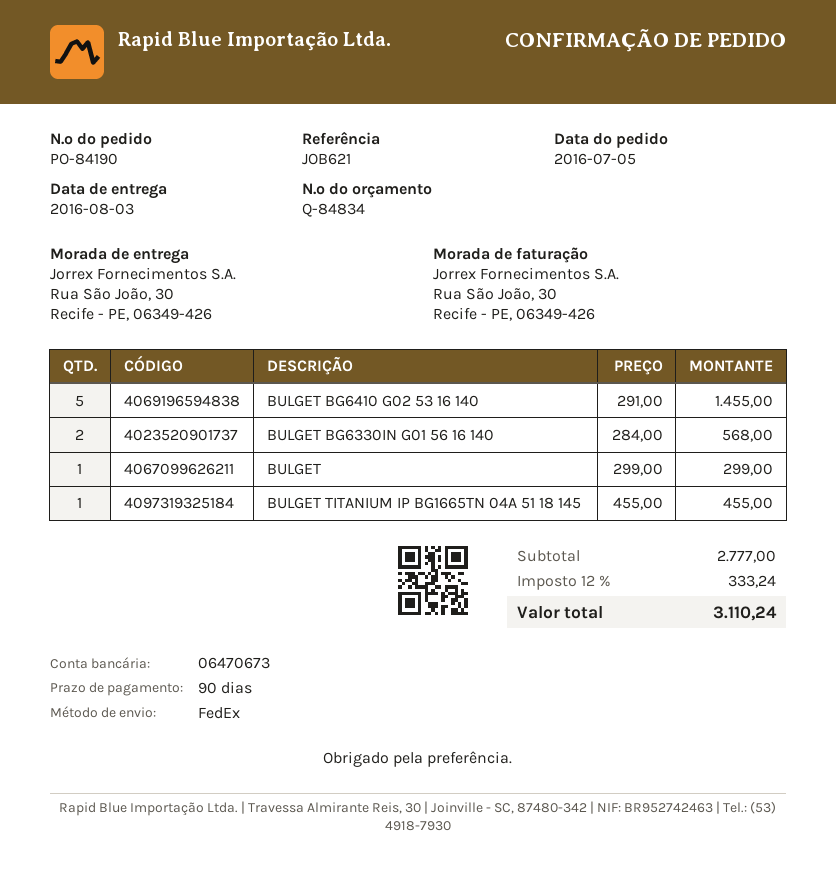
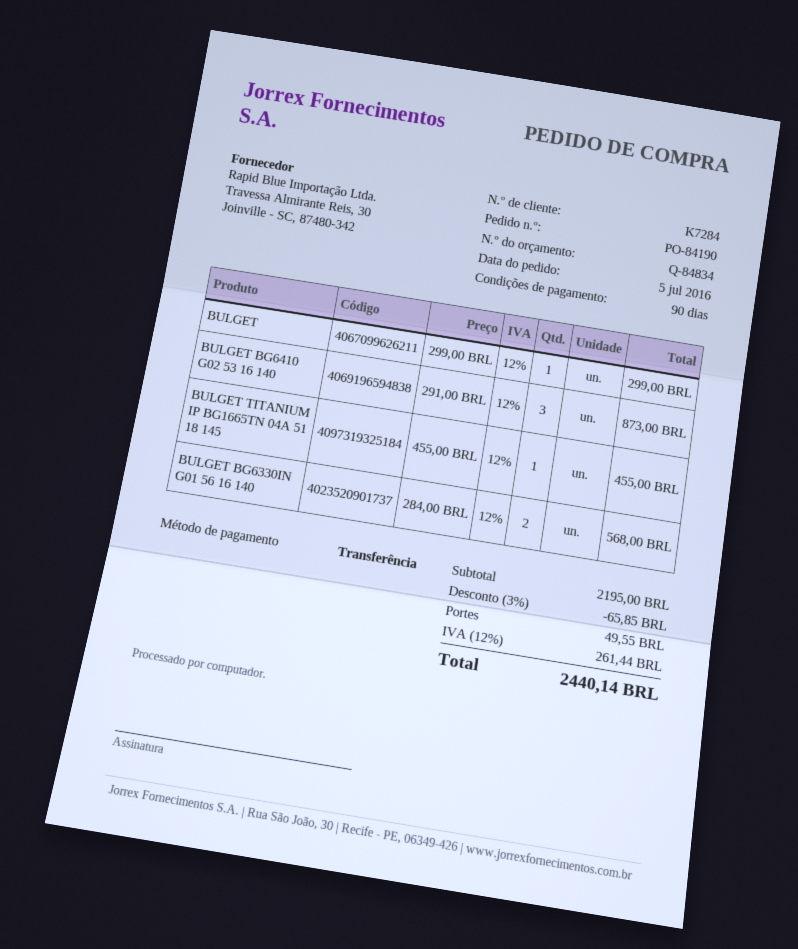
BULGET BG6410 G02 53 16 140: 5 x 291.00 = 1455.00 -> 3 x 291.00 = 873.00
subtotal: 2777.00 -> 2195.00
discount: none -> 3% = 65.85
shipping: none -> 49.55
tax: 12% = 333.24 -> 12% = 261.44
total: 3110.24 -> 2440.14

